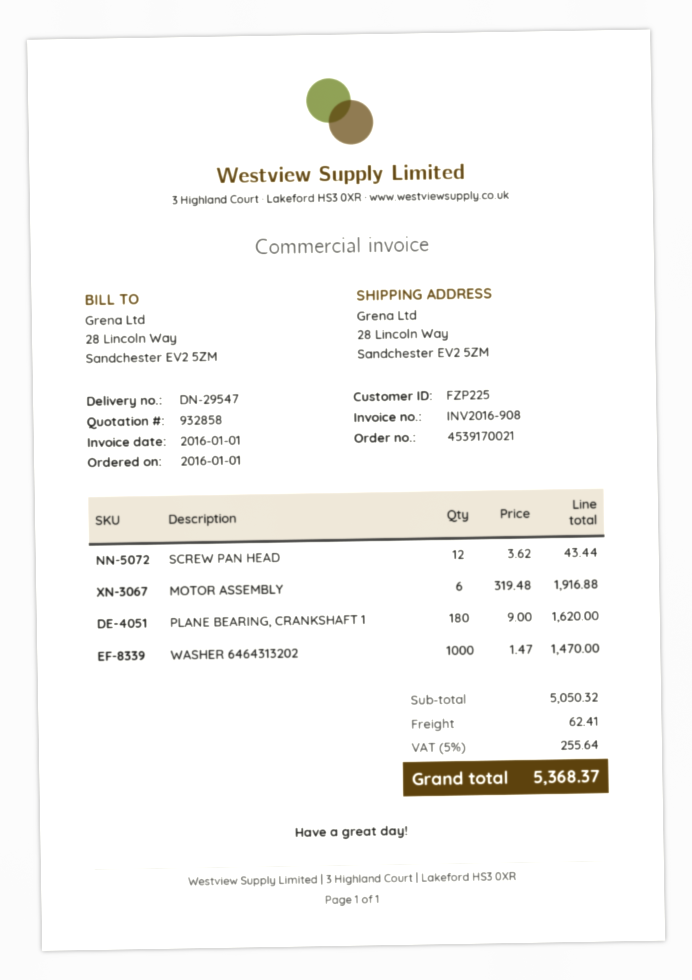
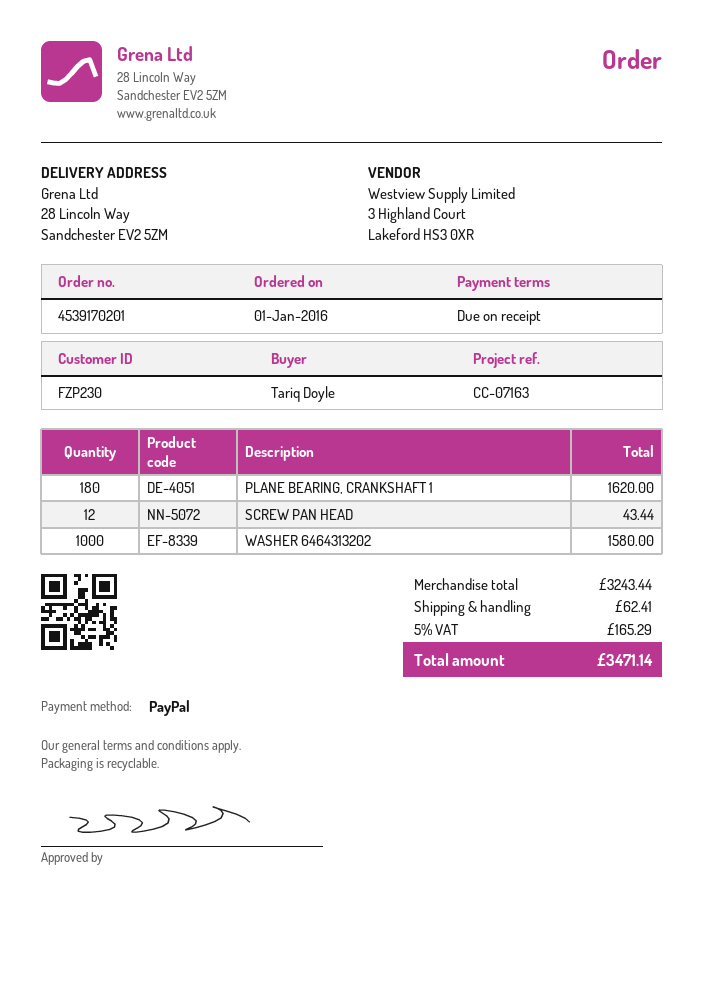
order number: 4539170021 -> 4539170201
customer number: FZP225 -> FZP230
MOTOR ASSEMBLY: 6 for 1916.88 -> none
WASHER 6464313202: 1000 for 1470.00 -> 1000 for 1580.00
subtotal: 5050.32 -> 3243.44
tax: 5% = 255.64 -> 5% = 165.29
total: 5368.37 -> 3471.14

